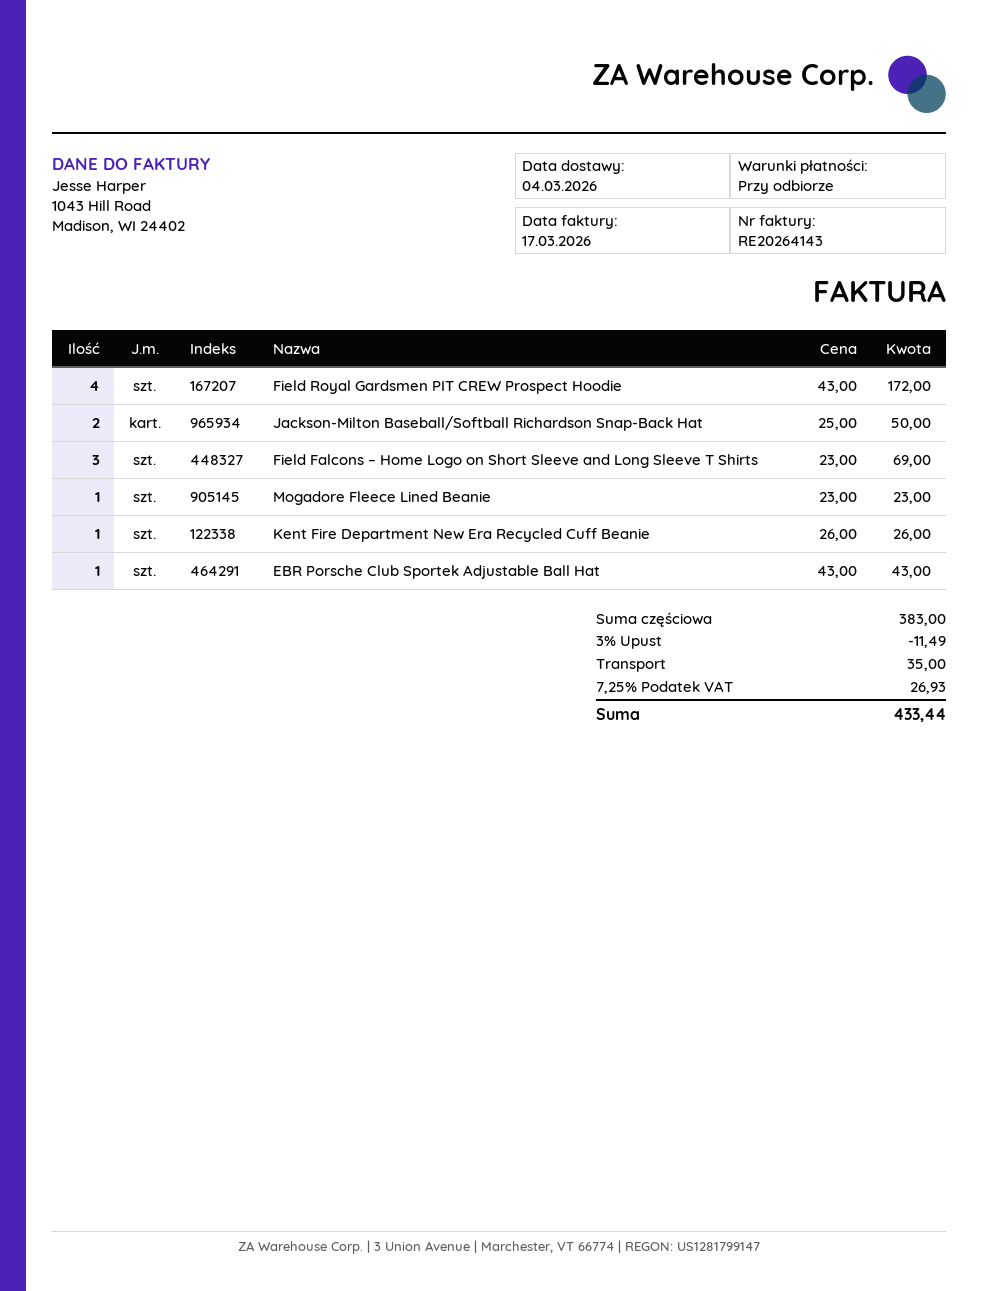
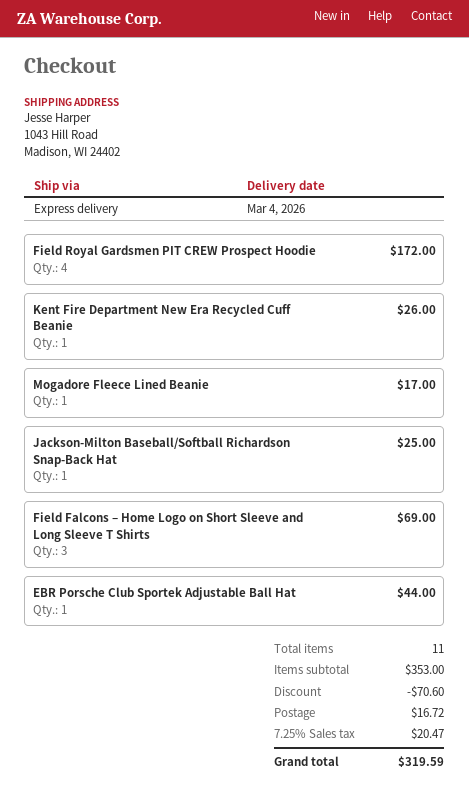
Jackson-Milton Baseball/Softball Richardson Snap-Back Hat: 2 for 50.00 -> 1 for 25.00
Mogadore Fleece Lined Beanie: 1 for 23.00 -> 1 for 17.00
EBR Porsche Club Sportek Adjustable Ball Hat: 1 for 43.00 -> 1 for 44.00
subtotal: 383.00 -> 353.00
discount: 11.49 -> 70.60
shipping: 35.00 -> 16.72
tax: 7.25% = 26.93 -> 7.25% = 20.47
total: 433.44 -> 319.59

